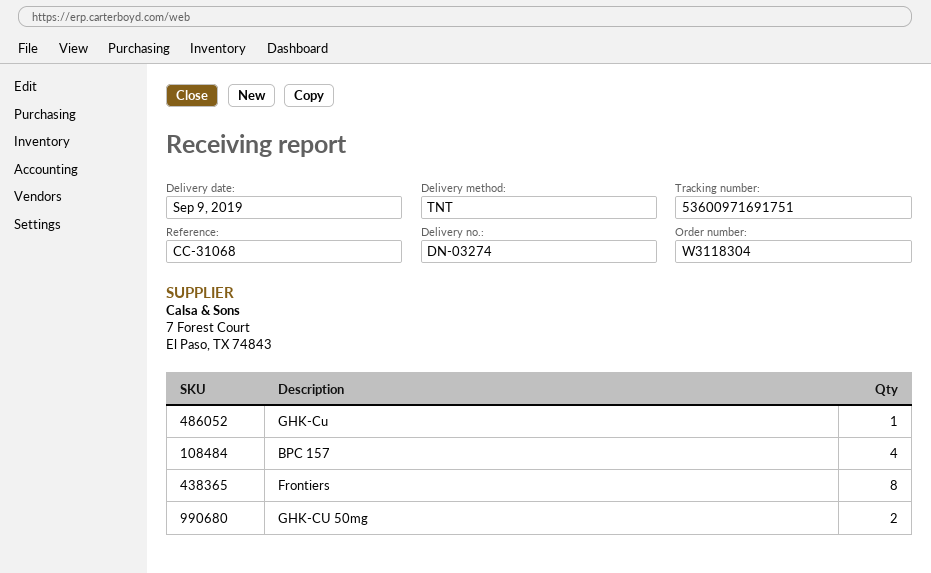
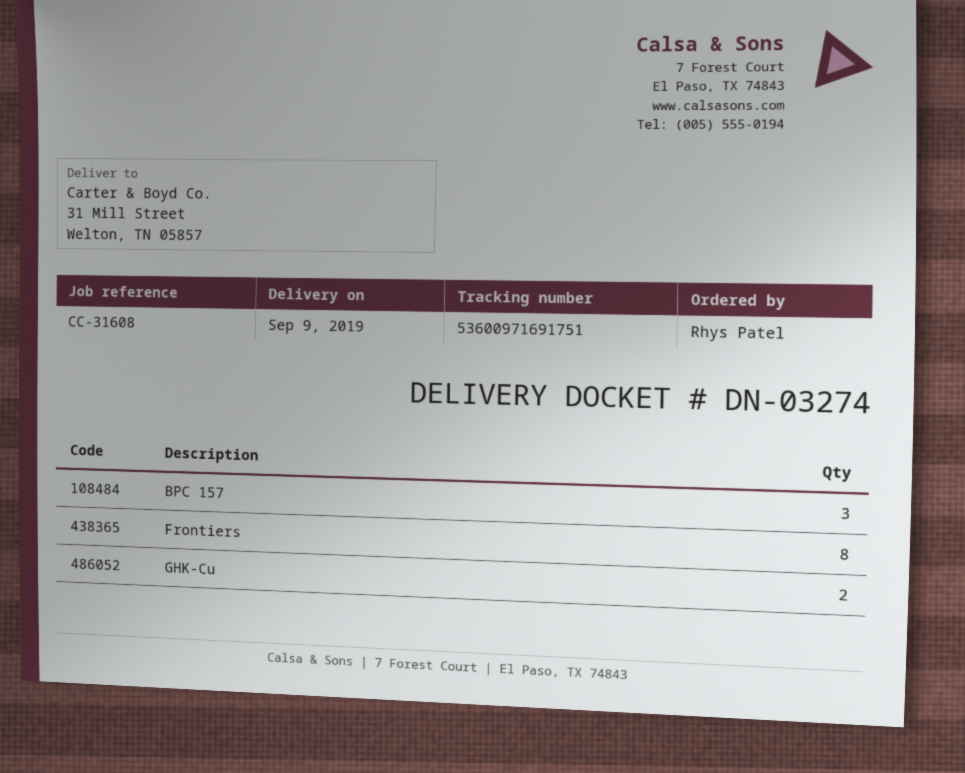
reference: CC-31068 -> CC-31608
GHK-Cu: 1 -> 2
BPC 157: 4 -> 3
GHK-CU 50mg: 2 -> none

